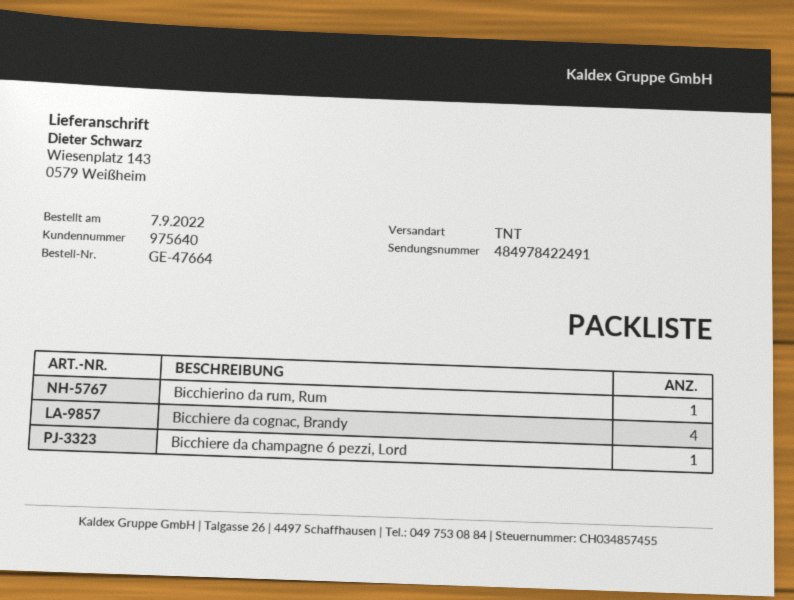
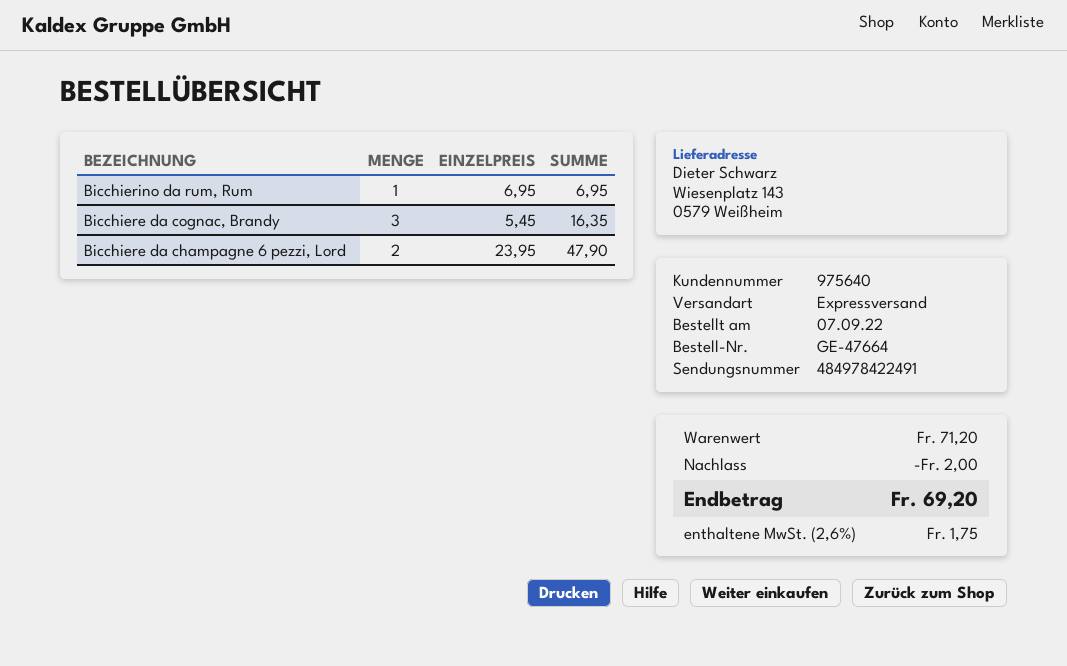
shipping method: TNT -> express
Bicchiere da cognac, Brandy: 4 -> 3
Bicchiere da champagne 6 pezzi, Lord: 1 -> 2

